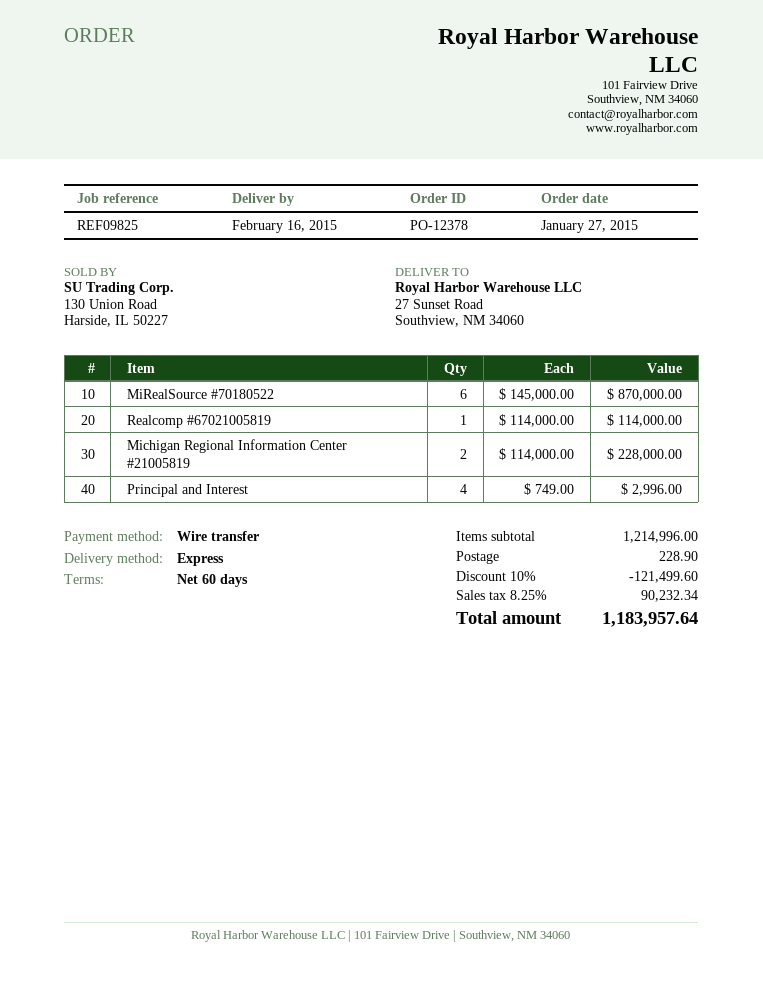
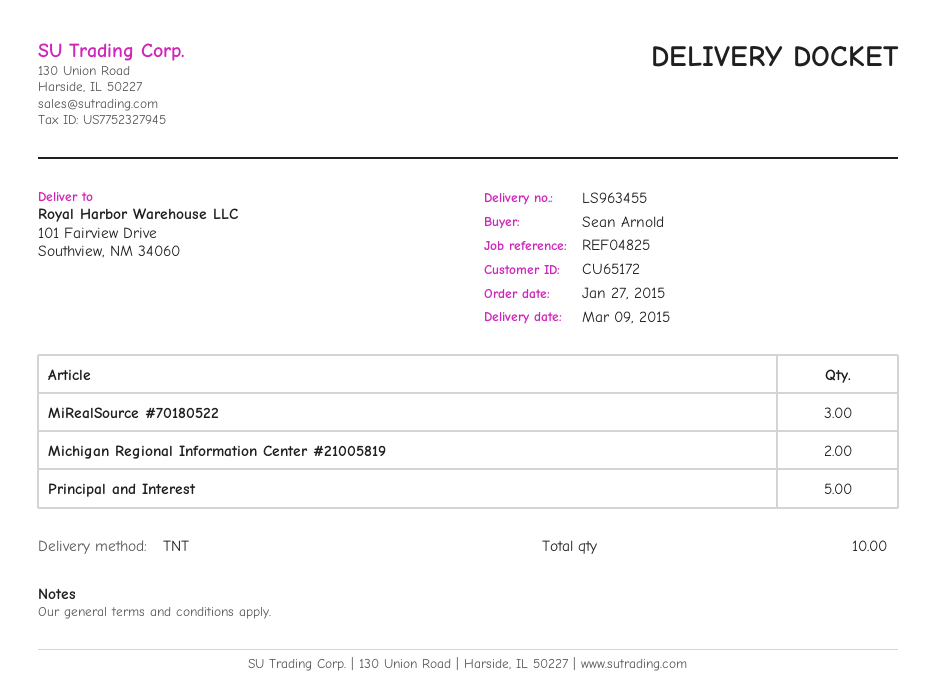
delivery date: 2015-02-16 -> 2015-03-09
reference: REF09825 -> REF04825
shipping method: express -> TNT
ship to: 27 Sunset Road, Southview, NM 34060 -> 101 Fairview Drive, Southview, NM 34060
MiRealSource #70180522: 6 -> 3
Realcomp #67021005819: 1 -> none
Principal and Interest: 4 -> 5

